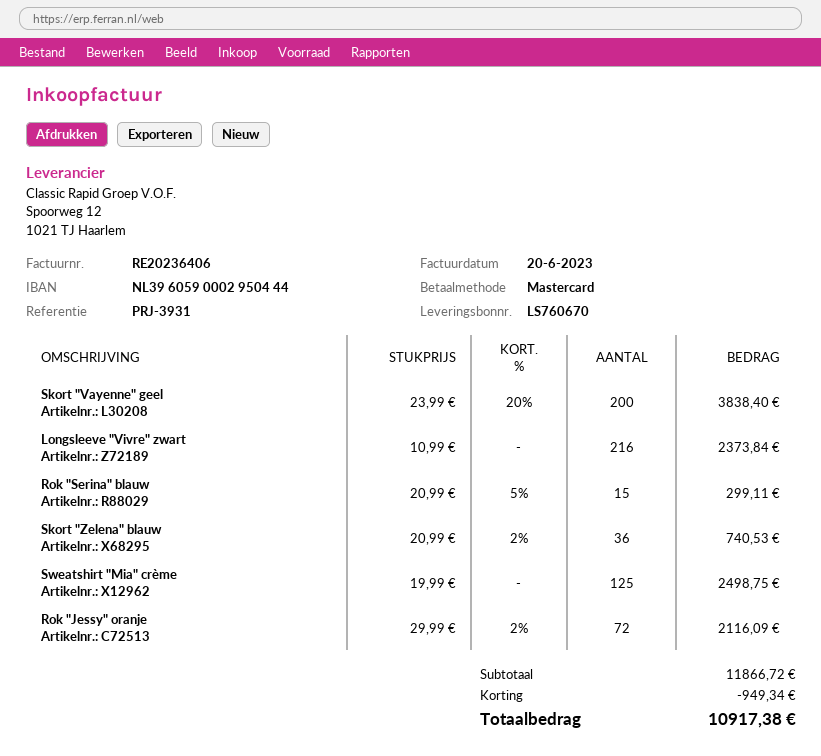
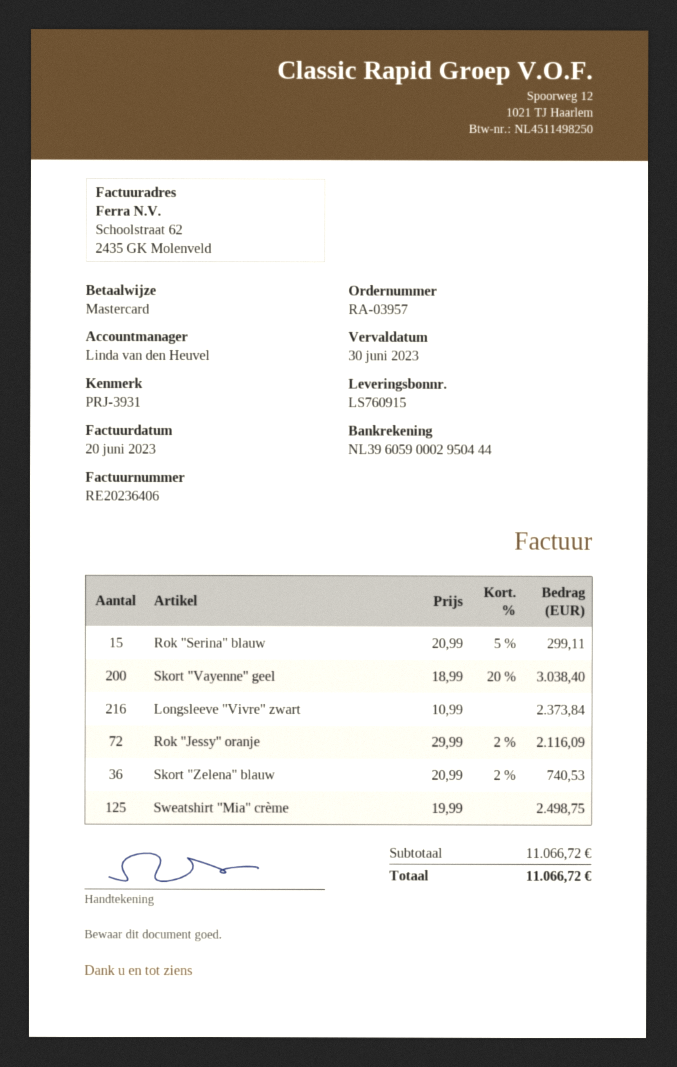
delivery note number: LS760670 -> LS760915
Skort "Vayenne" geel: 200 x 23.99 - 20% = 3838.40 -> 200 x 18.99 - 20% = 3038.40
subtotal: 11866.72 -> 11066.72
discount: 949.34 -> none
total: 10917.38 -> 11066.72

